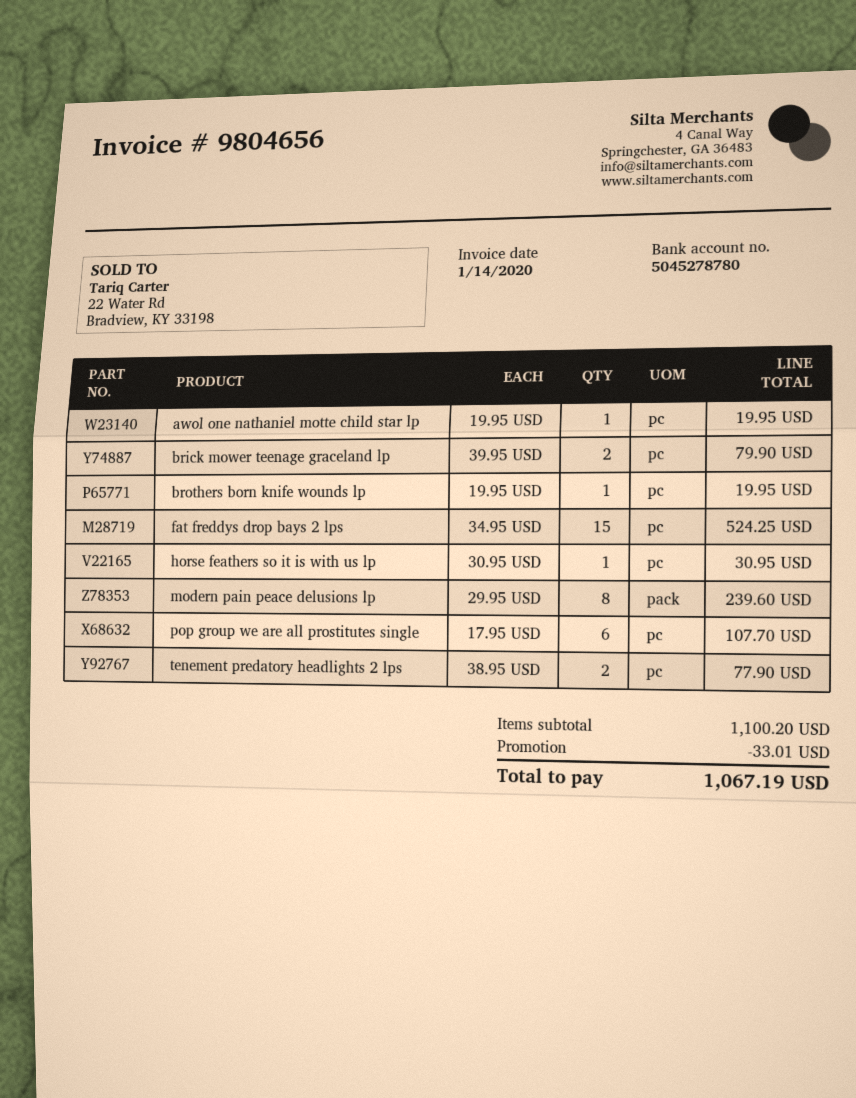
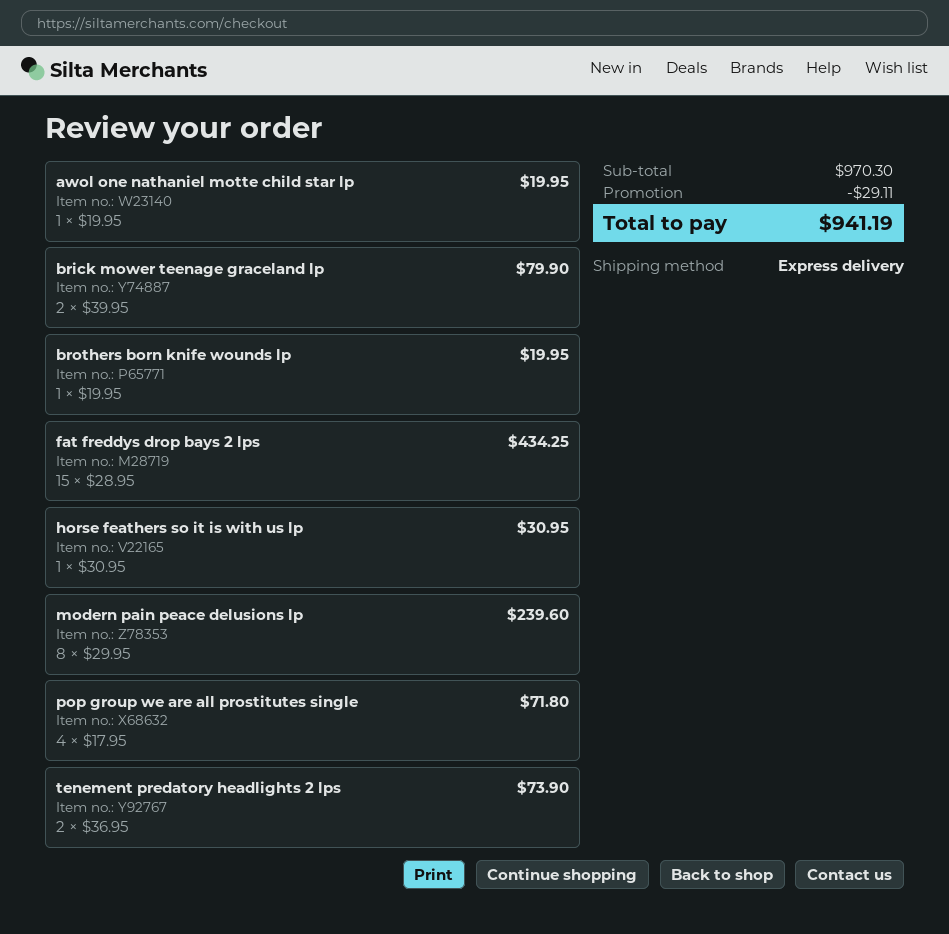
fat freddys drop bays 2 lps: 15 x 34.95 = 524.25 -> 15 x 28.95 = 434.25
pop group we are all prostitutes single: 6 x 17.95 = 107.70 -> 4 x 17.95 = 71.80
tenement predatory headlights 2 lps: 2 x 38.95 = 77.90 -> 2 x 36.95 = 73.90
subtotal: 1100.20 -> 970.30
discount: 33.01 -> 29.11
total: 1067.19 -> 941.19

